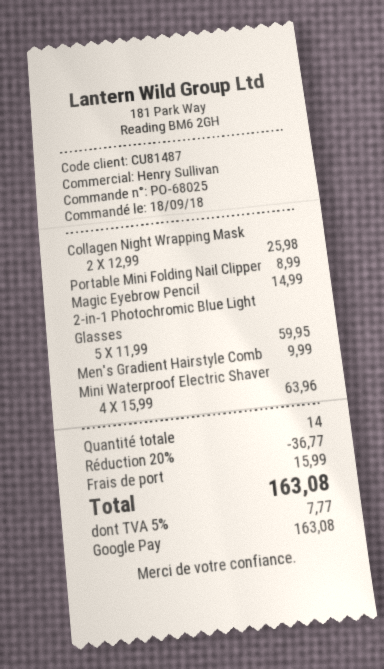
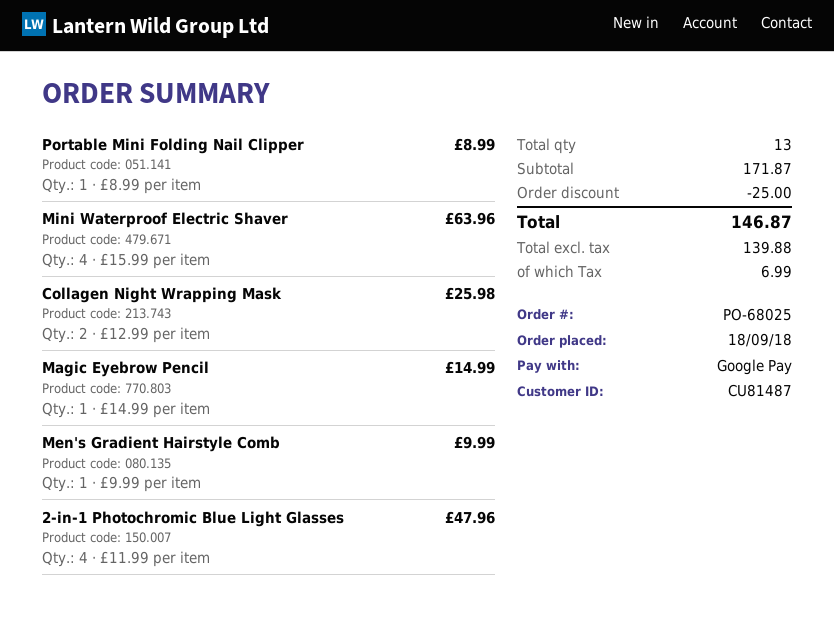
2-in-1 Photochromic Blue Light Glasses: 5 x 11.99 = 59.95 -> 4 x 11.99 = 47.96
total quantity: 14 -> 13
discount: 36.77 -> 25.00
shipping: 15.99 -> none
tax: 7.77 -> 6.99
total: 163.08 -> 146.87

